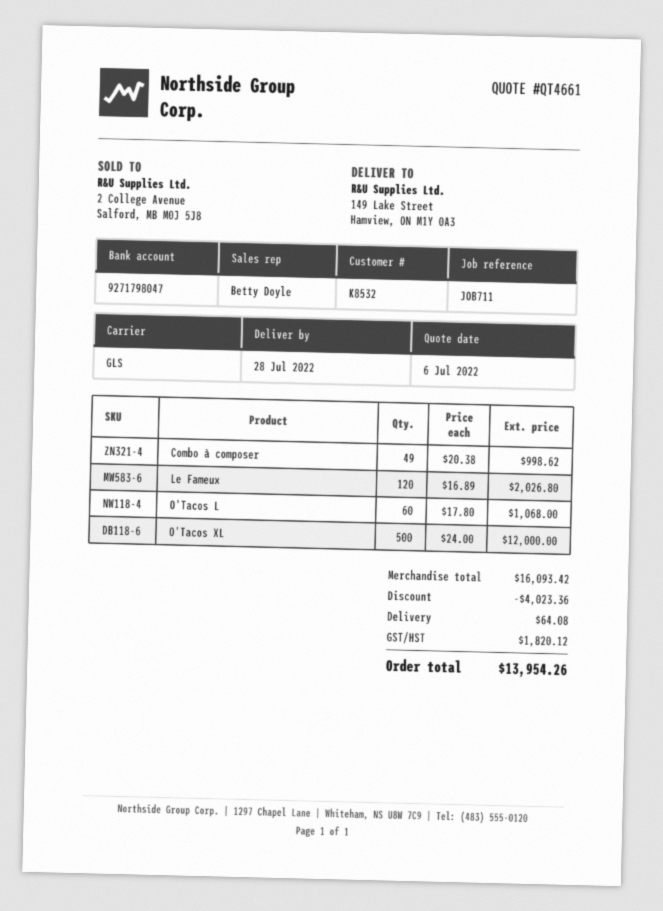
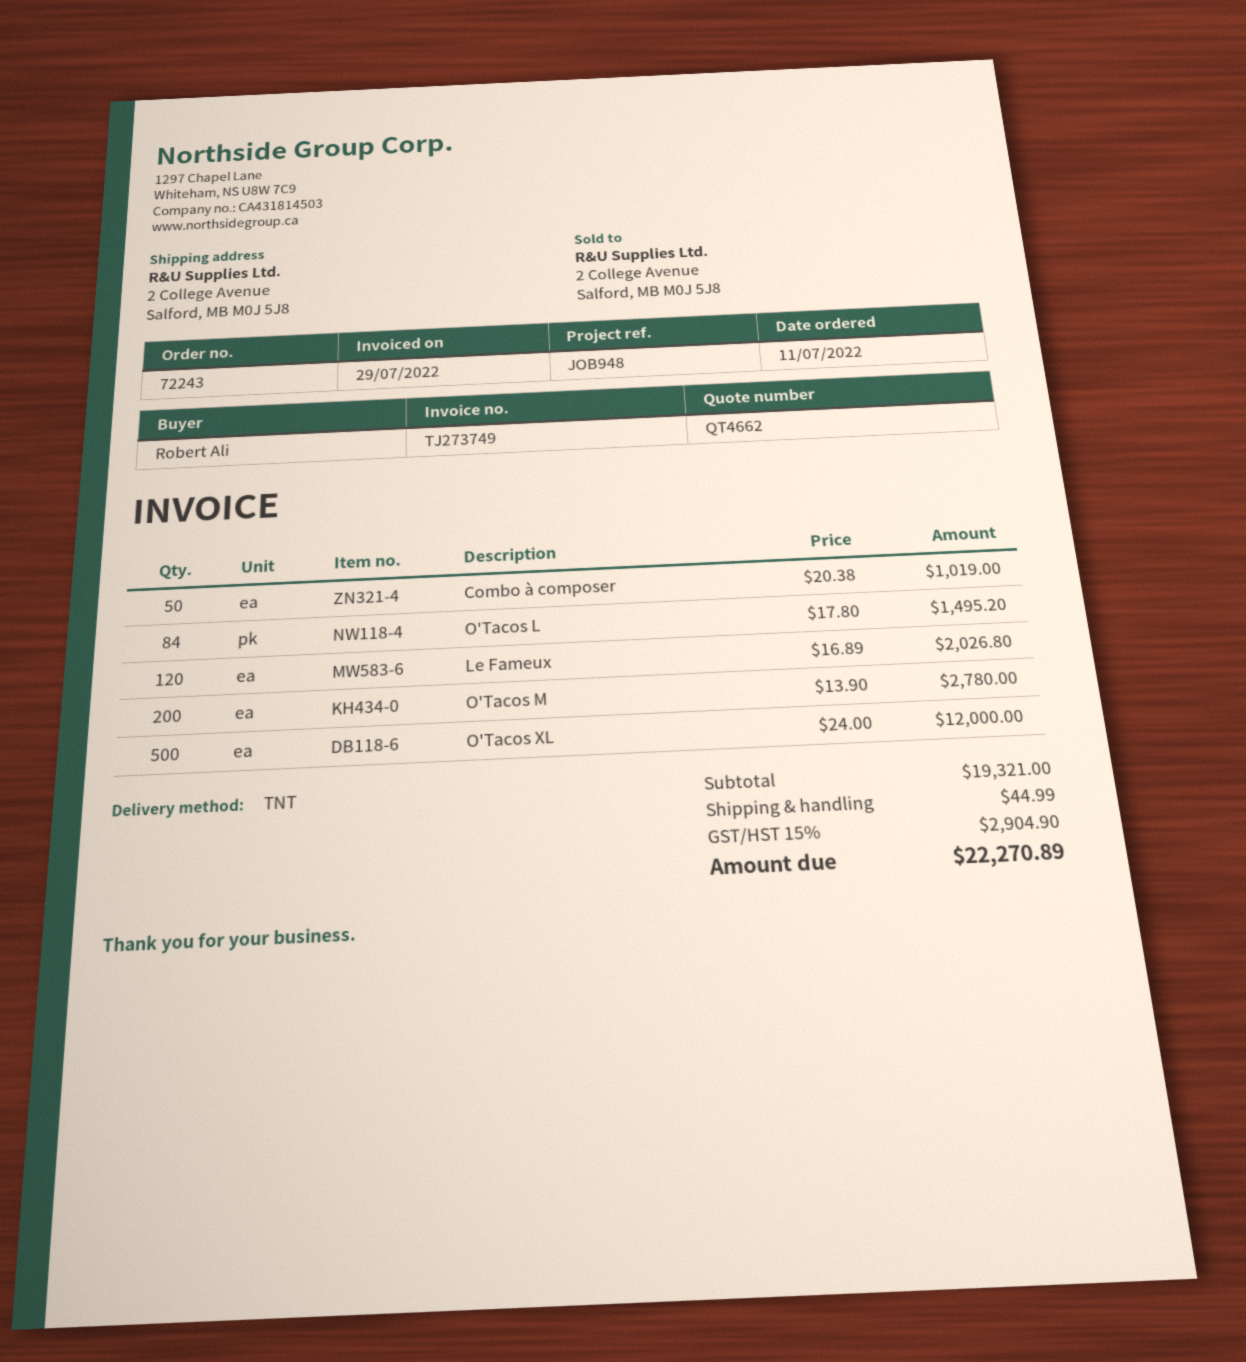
quote number: QT4661 -> QT4662
reference: JOB711 -> JOB948
shipping method: GLS -> TNT
ship to: 149 Lake Street, Hamview, ON M1Y 0A3 -> 2 College Avenue, Salford, MB M0J 5J8
Combo à composer: 49 x 20.38 = 998.62 -> 50 x 20.38 = 1019.00
O'Tacos L: 60 x 17.80 = 1068.00 -> 84 x 17.80 = 1495.20
O'Tacos M: none -> 200 x 13.90 = 2780.00
subtotal: 16093.42 -> 19321.00
discount: 4023.36 -> none
shipping: 64.08 -> 44.99
tax: 1820.12 -> 2904.90
total: 13954.26 -> 22270.89

